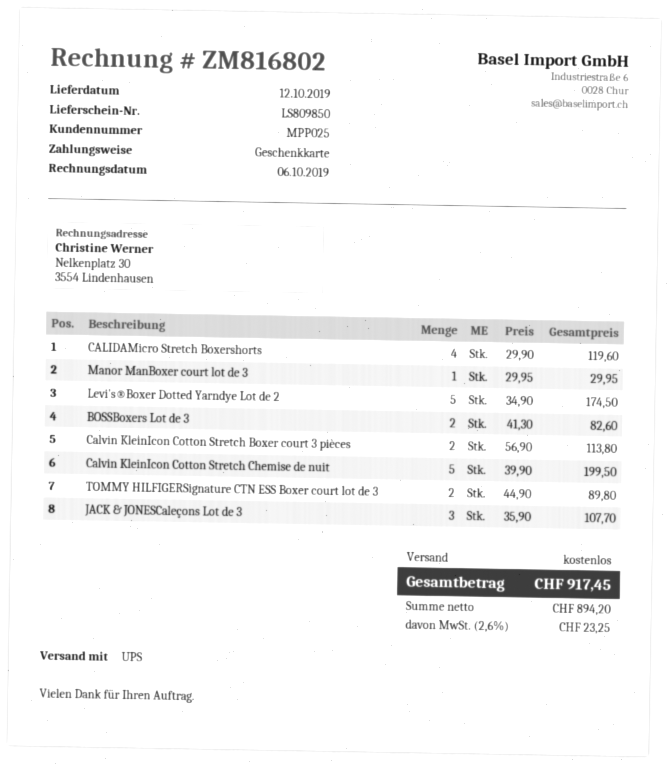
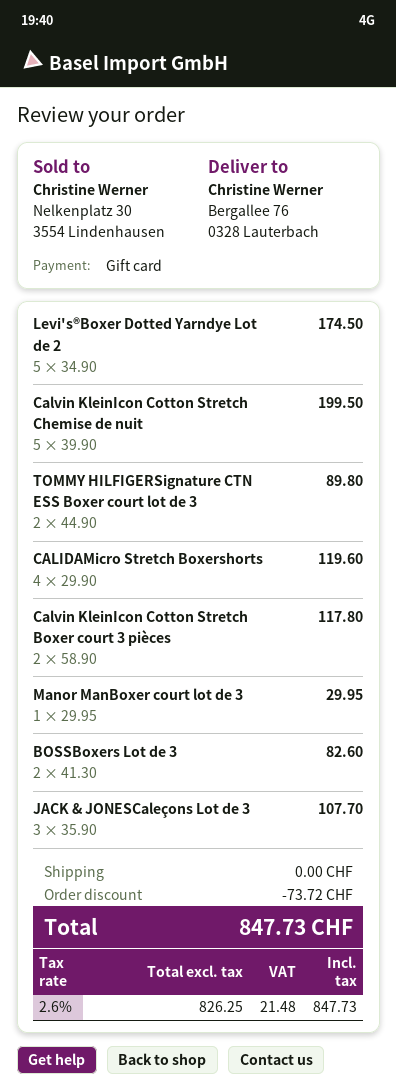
Calvin KleinIcon Cotton Stretch Boxer court 3 pièces: 2 x 56.90 = 113.80 -> 2 x 58.90 = 117.80
discount: none -> 73.72
net: 894.20 -> 826.25
tax: 2.6% = 23.25 -> 2.6% = 21.48
total: 917.45 -> 847.73

